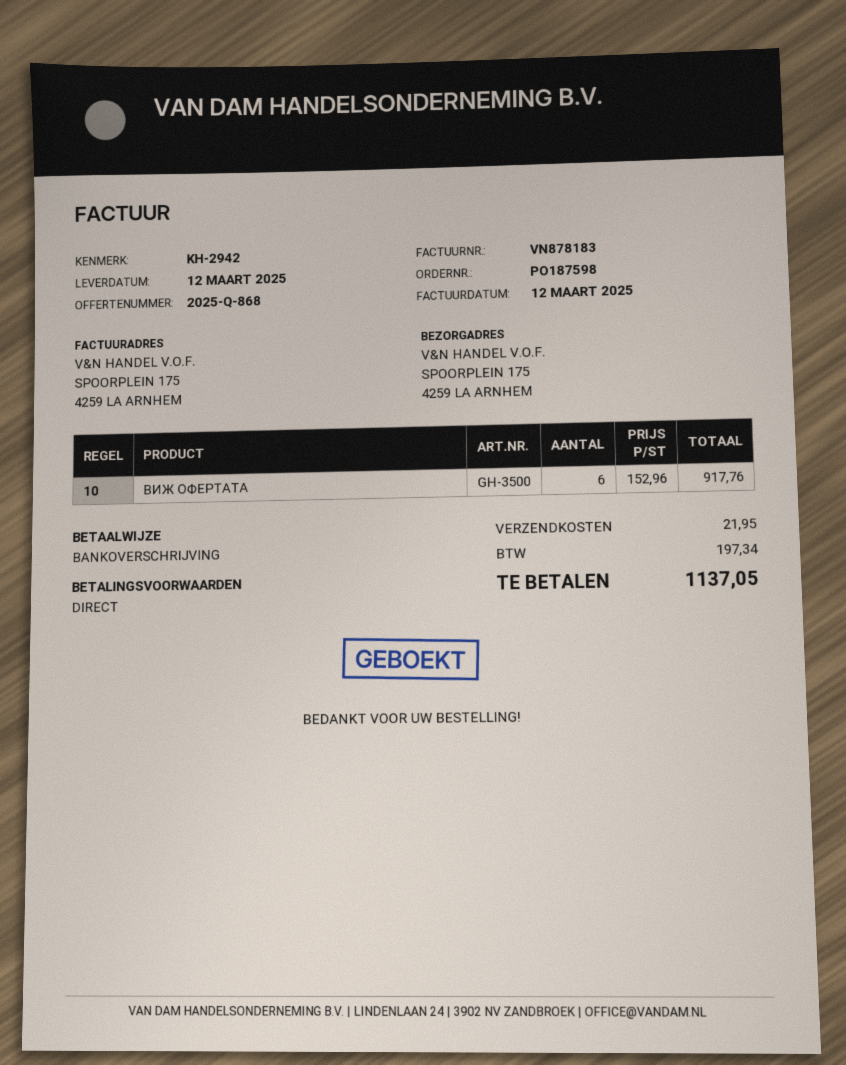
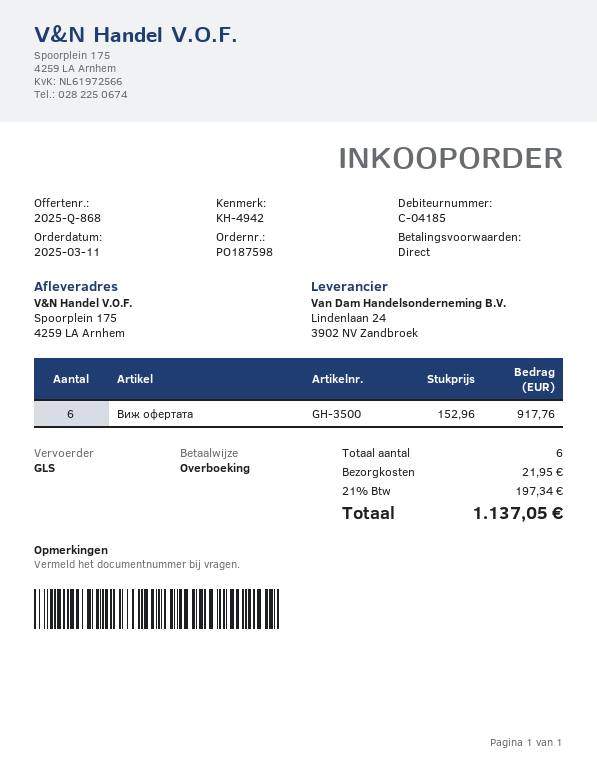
reference: KH-2942 -> KH-4942

